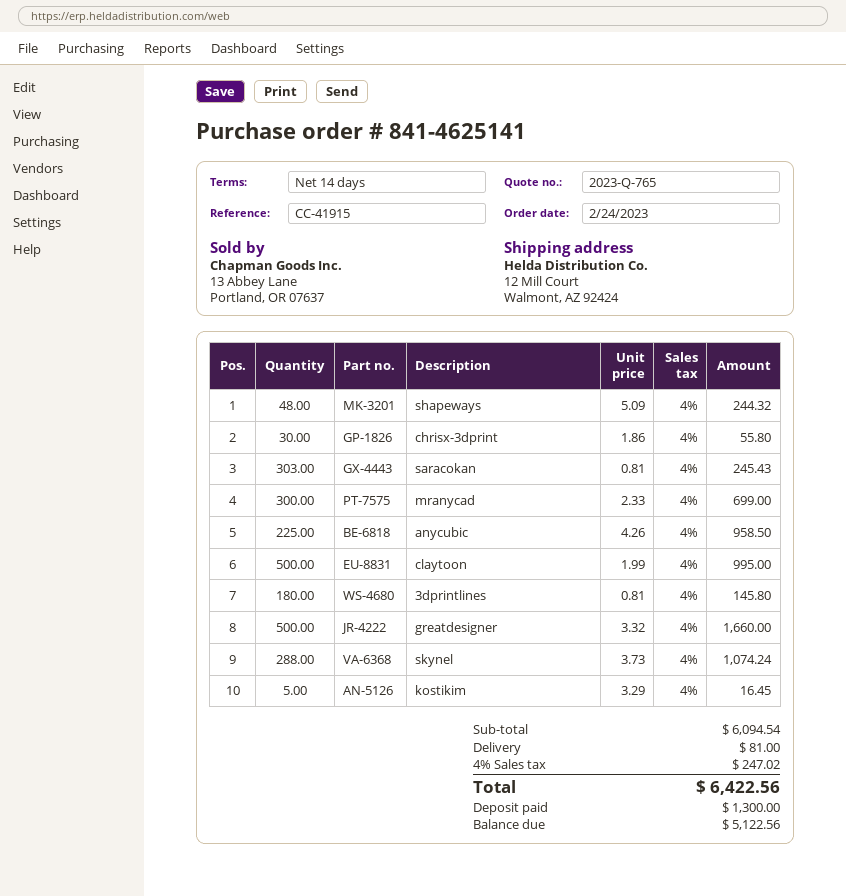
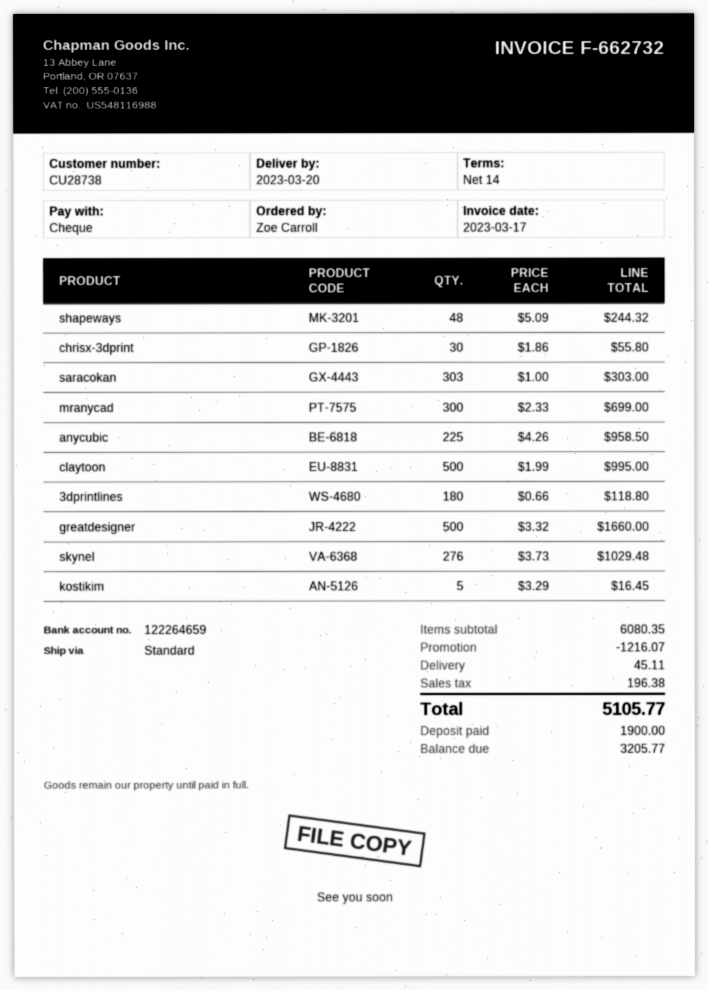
saracokan: 303 x 0.81 = 245.43 -> 303 x 1.00 = 303.00
3dprintlines: 180 x 0.81 = 145.80 -> 180 x 0.66 = 118.80
skynel: 288 x 3.73 = 1074.24 -> 276 x 3.73 = 1029.48
subtotal: 6094.54 -> 6080.35
discount: none -> 1216.07
shipping: 81.00 -> 45.11
tax: 247.02 -> 196.38
total: 6422.56 -> 5105.77
deposit: 1300.00 -> 1900.00
balance: 5122.56 -> 3205.77

